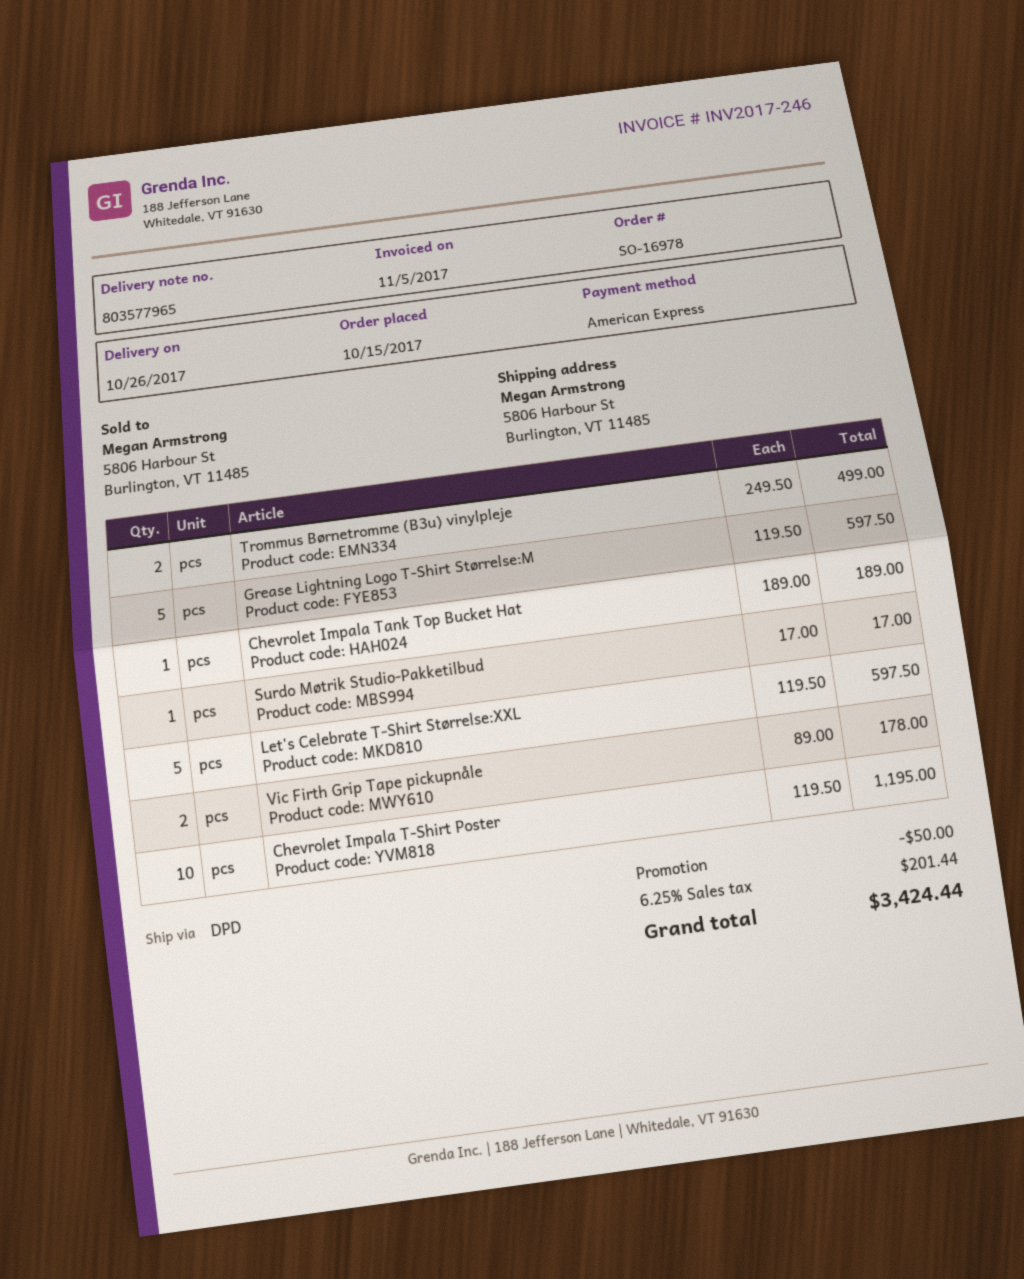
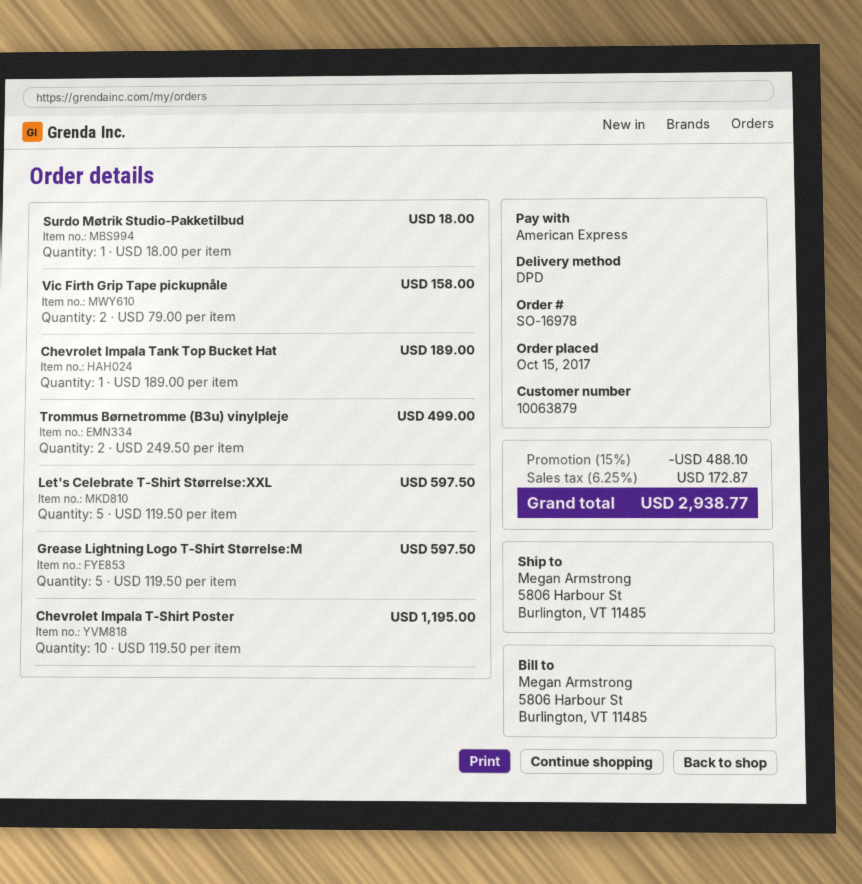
Surdo Møtrik Studio-Pakketilbud: 1 x 17.00 = 17.00 -> 1 x 18.00 = 18.00
Vic Firth Grip Tape pickupnåle: 2 x 89.00 = 178.00 -> 2 x 79.00 = 158.00
discount: 50.00 -> 488.10
tax: 6.25% = 201.44 -> 6.25% = 172.87
total: 3424.44 -> 2938.77

